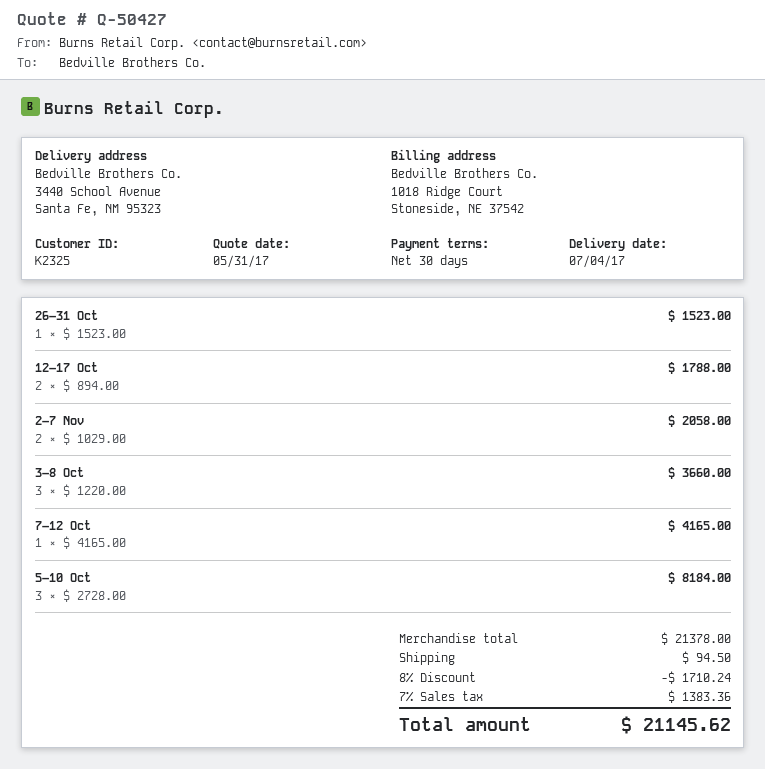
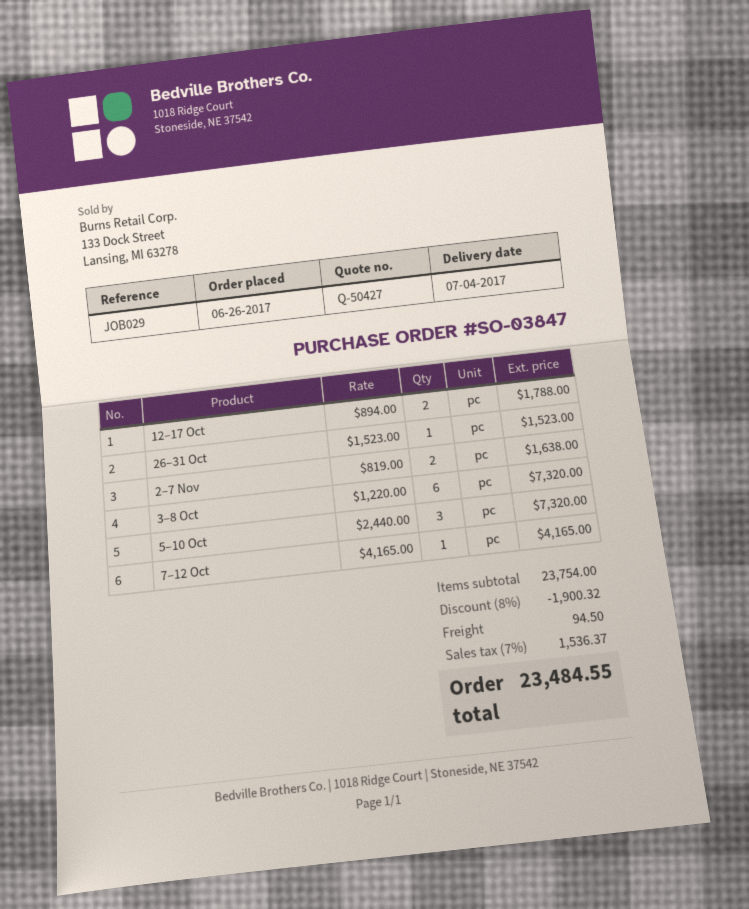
2–7 Nov: 2 x 1029.00 = 2058.00 -> 2 x 819.00 = 1638.00
3–8 Oct: 3 x 1220.00 = 3660.00 -> 6 x 1220.00 = 7320.00
5–10 Oct: 3 x 2728.00 = 8184.00 -> 3 x 2440.00 = 7320.00
subtotal: 21378.00 -> 23754.00
discount: 8% = 1710.24 -> 8% = 1900.32
tax: 7% = 1383.36 -> 7% = 1536.37
total: 21145.62 -> 23484.55

